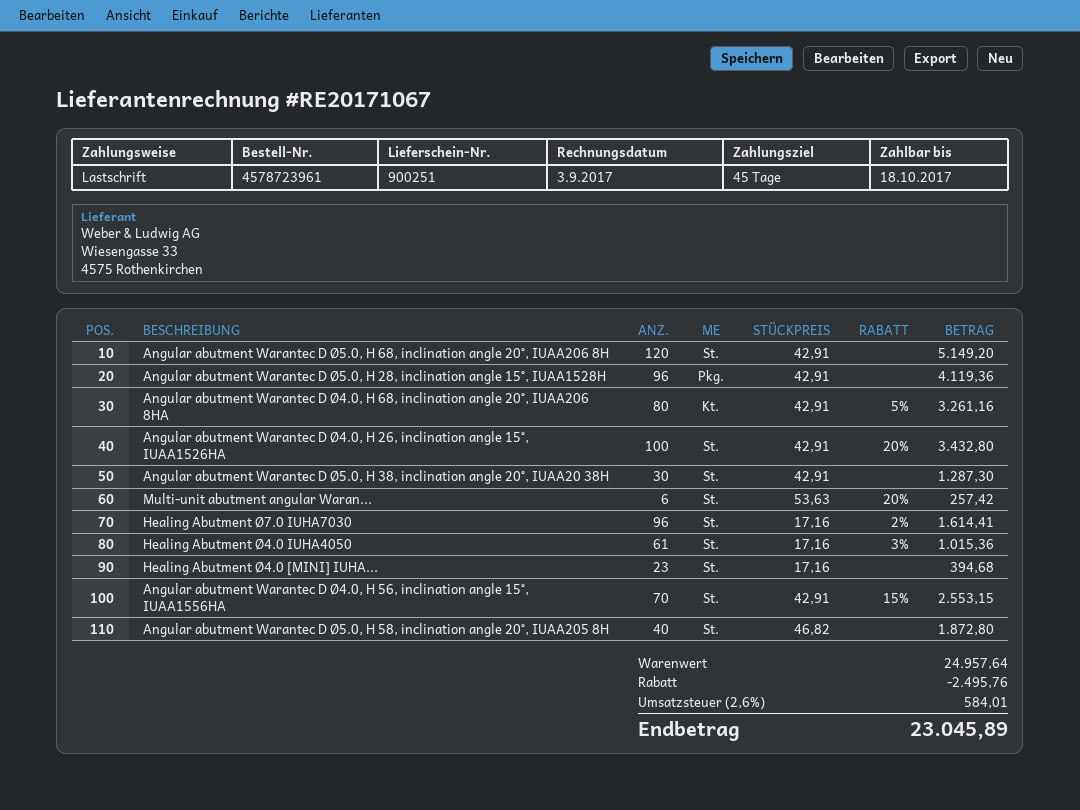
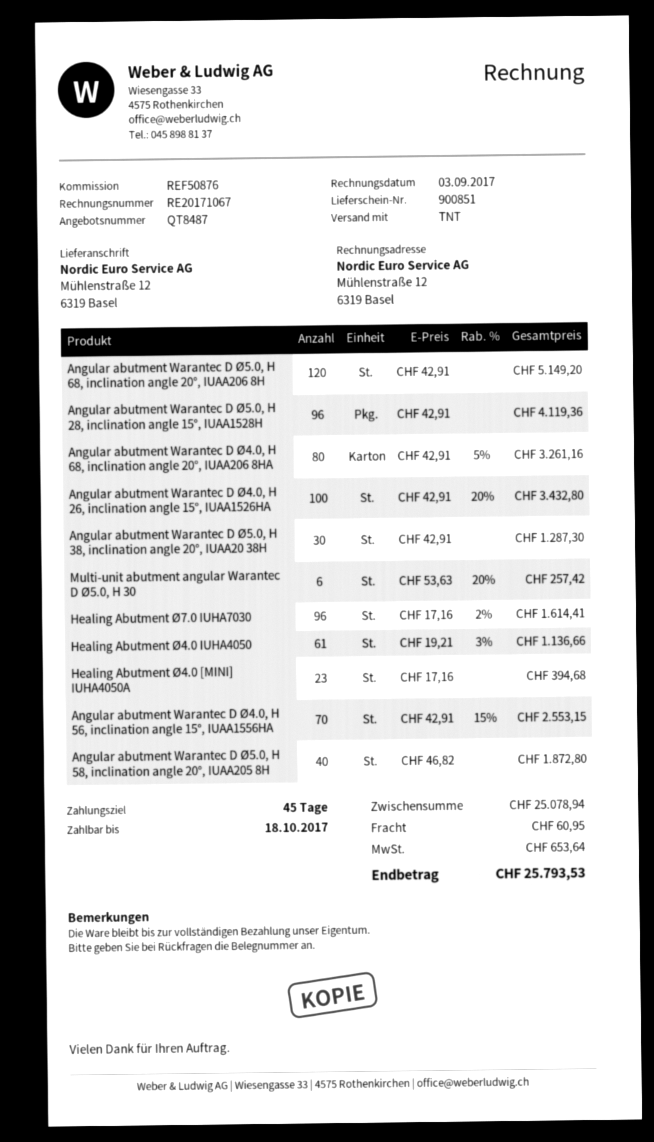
delivery note number: 900251 -> 900851
Healing Abutment Ø4.0 IUHA4050: 61 x 17.16 - 3% = 1015.36 -> 61 x 19.21 - 3% = 1136.66
subtotal: 24957.64 -> 25078.94
discount: 2495.76 -> none
shipping: none -> 60.95
tax: 584.01 -> 653.64
total: 23045.89 -> 25793.53

